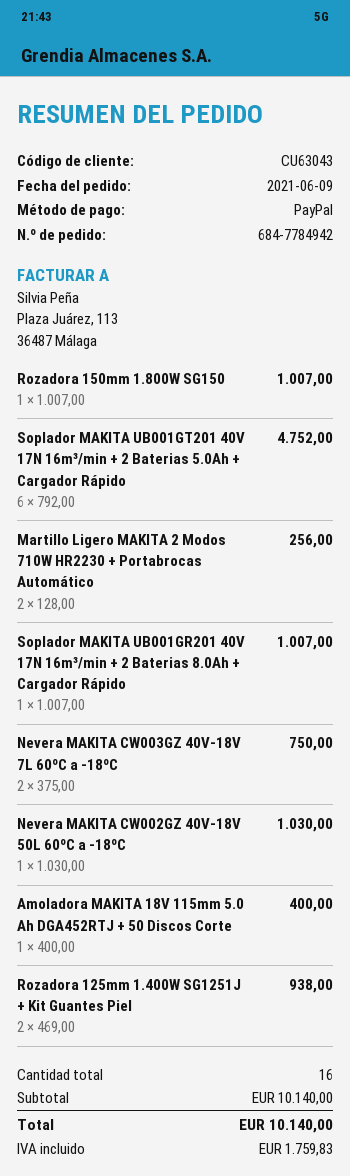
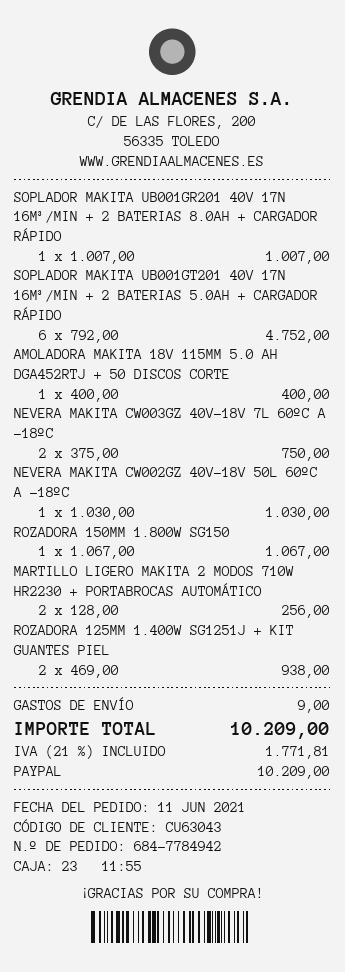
order date: 2021-06-09 -> 2021-06-11
Rozadora 150mm 1.800W SG150: 1 x 1007.00 = 1007.00 -> 1 x 1067.00 = 1067.00
shipping: none -> 9.00
tax: 1759.83 -> 1771.81
total: 10140.00 -> 10209.00

